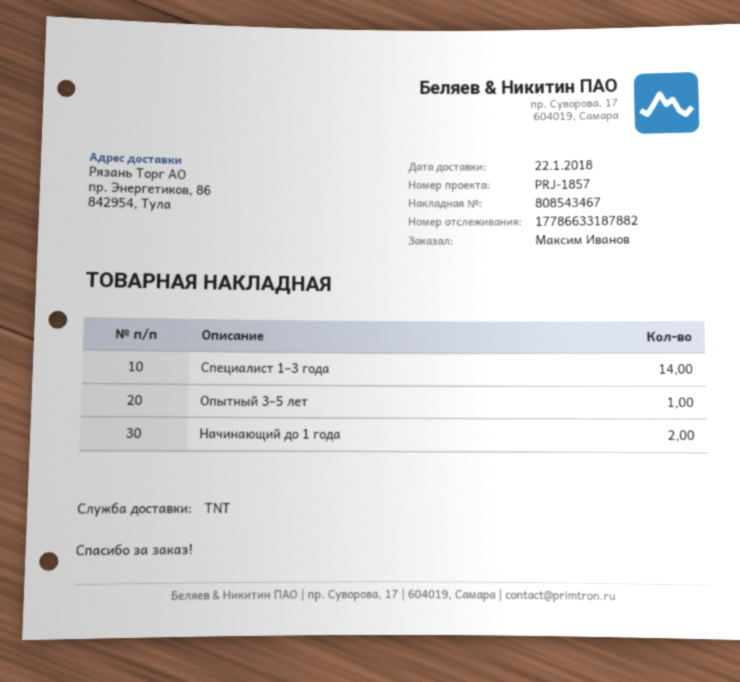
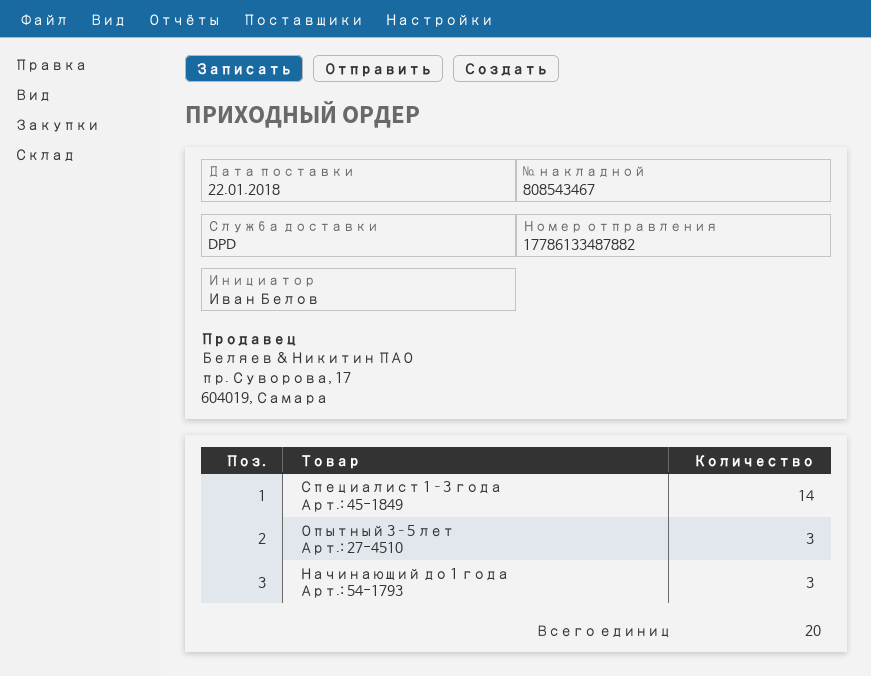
ordered by: Максим Иванов -> Иван Белов
shipping method: TNT -> DPD
tracking number: 17786633187882 -> 17786133487882
Опытный 3–5 лет: 1 -> 3
Начинающий до 1 года: 2 -> 3

